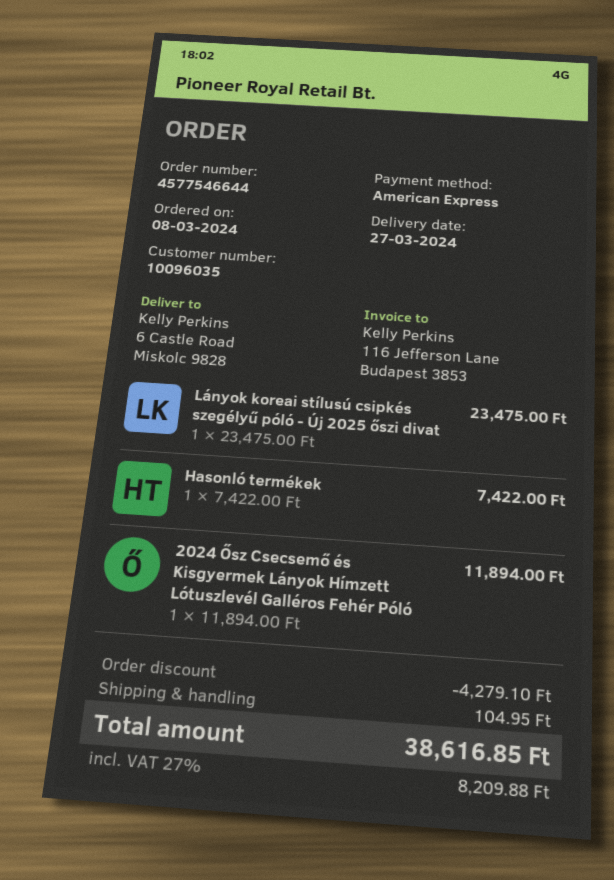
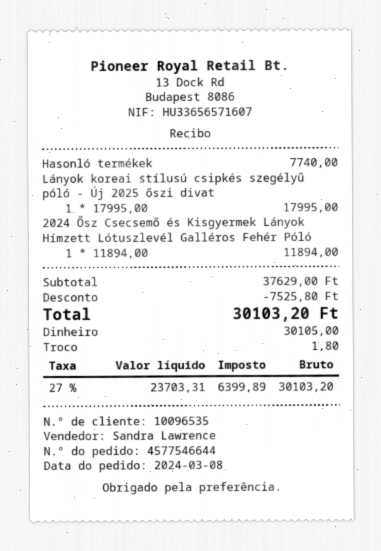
customer number: 10096035 -> 10096535
payment method: American Express -> cash
Lányok koreai stílusú csipkés szegélyű póló - Új 2025 őszi divat: 1 x 23475.00 = 23475.00 -> 1 x 17995.00 = 17995.00
Hasonló termékek: 1 x 7422.00 = 7422.00 -> 1 x 7740.00 = 7740.00
discount: 4279.10 -> 7525.80
shipping: 104.95 -> none
tax: 27% = 8209.88 -> 27% = 6399.89
total: 38616.85 -> 30103.20

